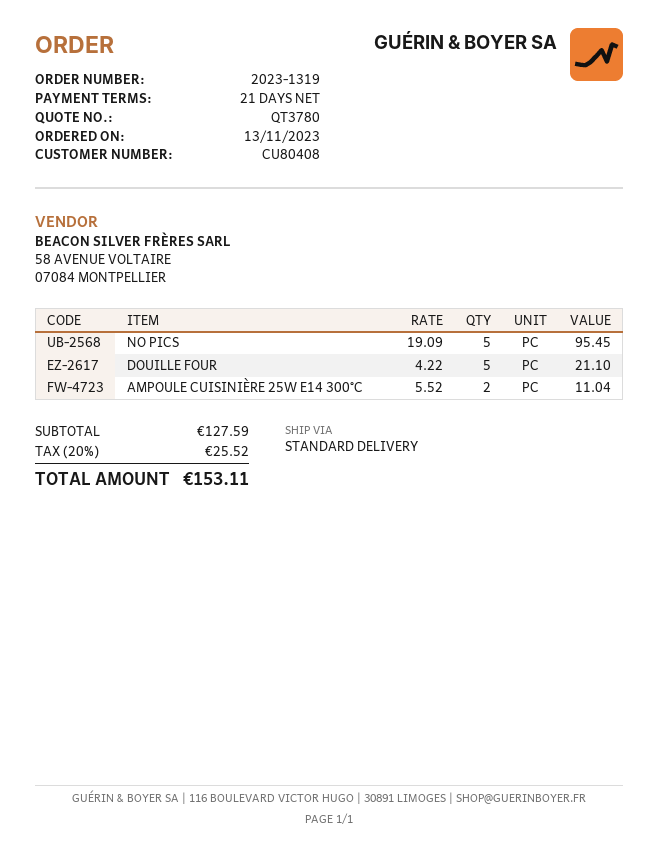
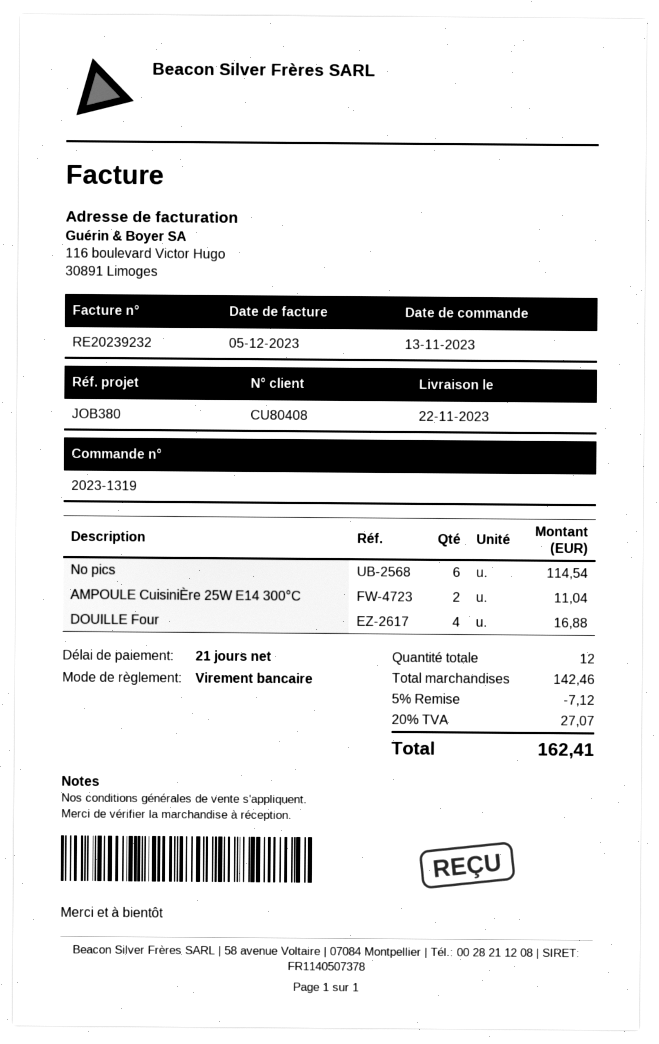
NO PICS: 5 for 95.45 -> 6 for 114.54
DOUILLE FOUR: 5 for 21.10 -> 4 for 16.88
subtotal: 127.59 -> 142.46
discount: none -> 5% = 7.12
tax: 20% = 25.52 -> 20% = 27.07
total: 153.11 -> 162.41

